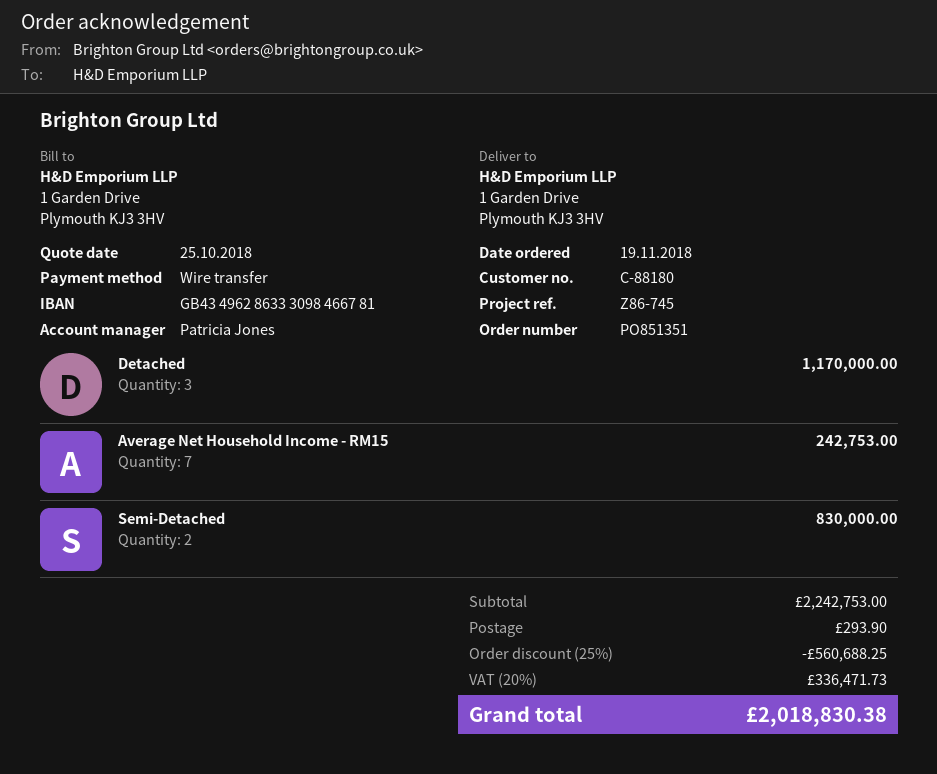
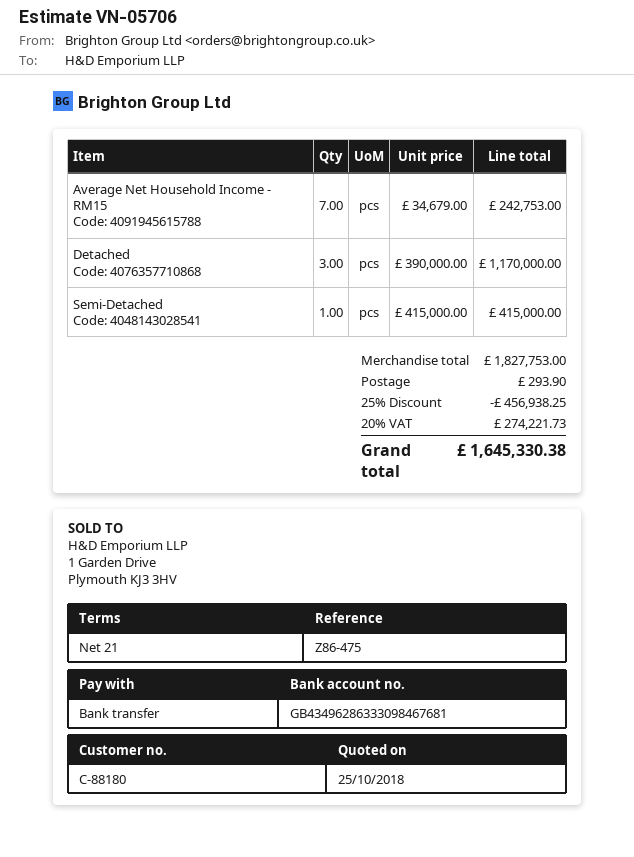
reference: Z86-745 -> Z86-475
bank account: GB43496286333098466781 -> GB43496286333098467681
Semi-Detached: 2 for 830000.00 -> 1 for 415000.00
subtotal: 2242753.00 -> 1827753.00
discount: 25% = 560688.25 -> 25% = 456938.25
tax: 20% = 336471.73 -> 20% = 274221.73
total: 2018830.38 -> 1645330.38

